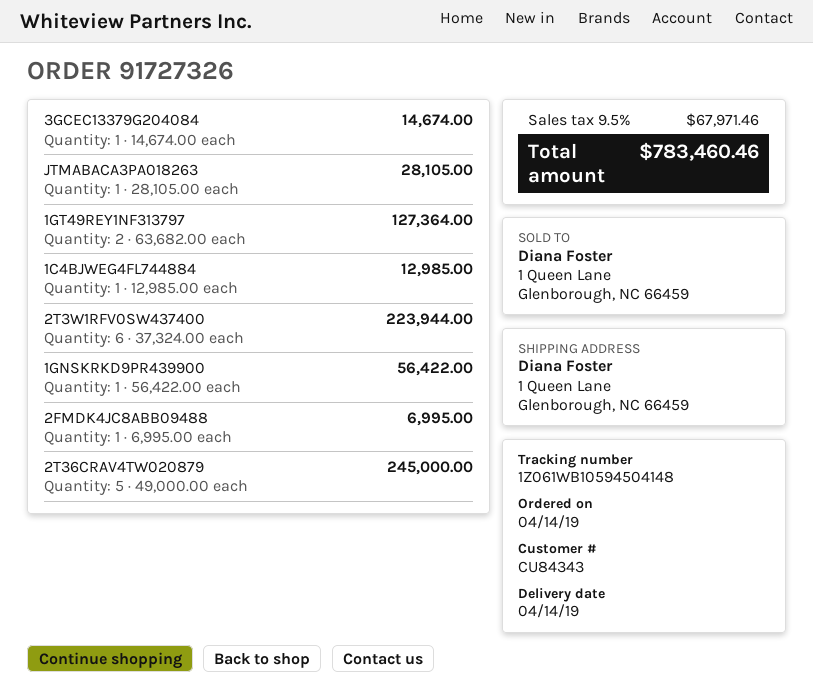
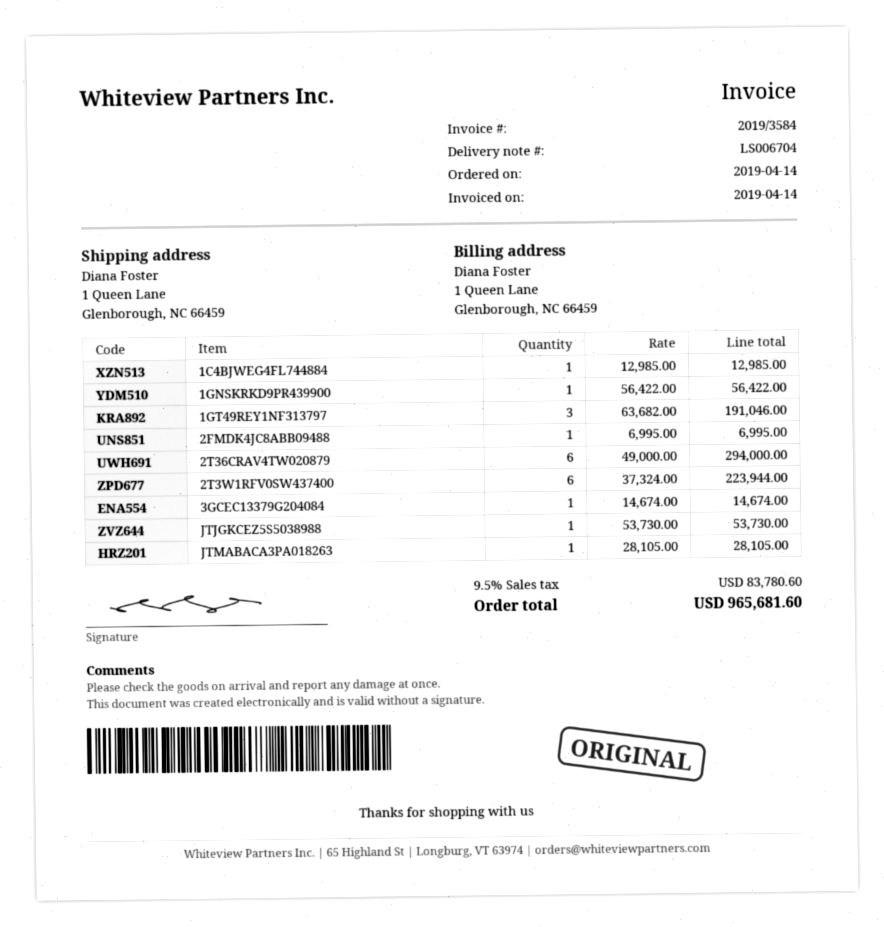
1GT49REY1NF313797: 2 x 63682.00 = 127364.00 -> 3 x 63682.00 = 191046.00
2T36CRAV4TW020879: 5 x 49000.00 = 245000.00 -> 6 x 49000.00 = 294000.00
JTJGKCEZ5S5038988: none -> 1 x 53730.00 = 53730.00
tax: 9.5% = 67971.46 -> 9.5% = 83780.60
total: 783460.46 -> 965681.60

